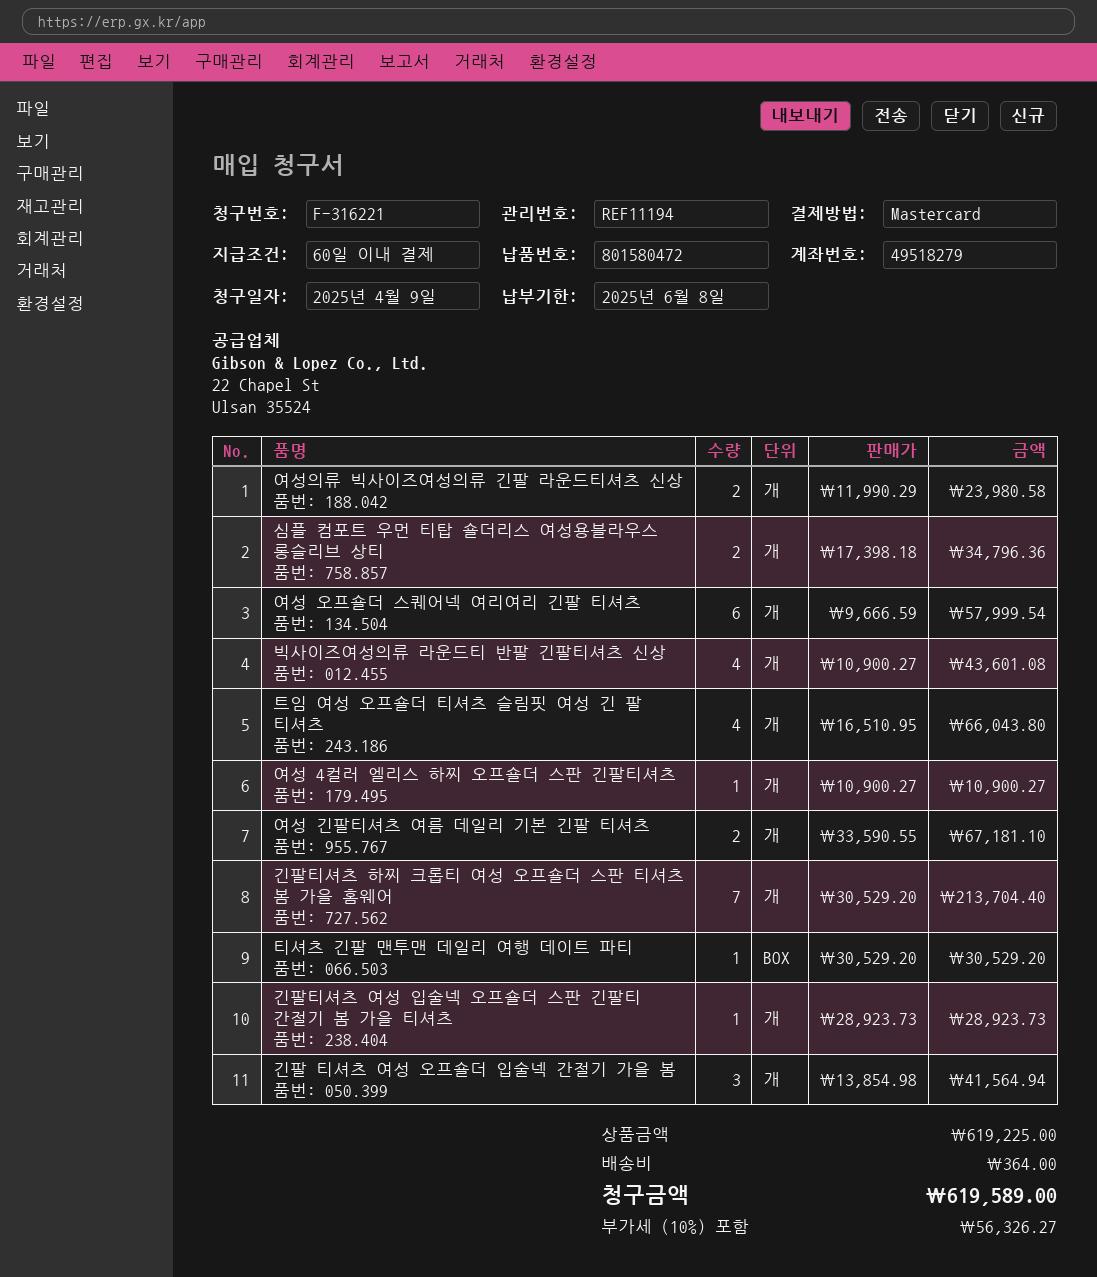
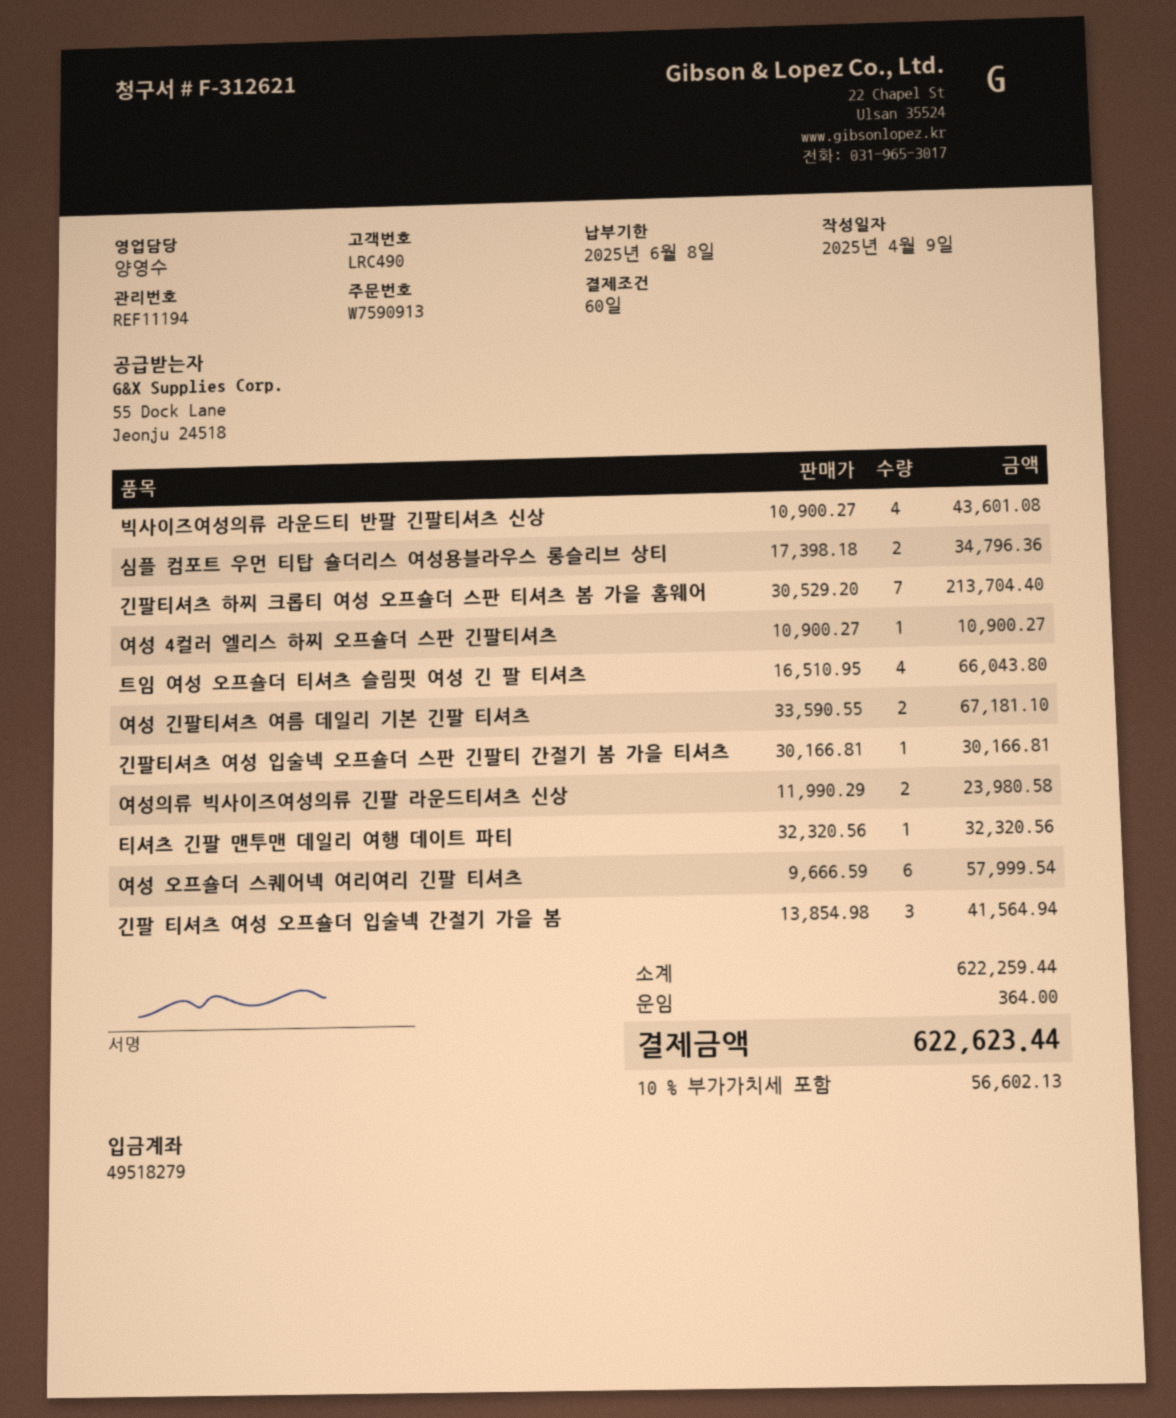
invoice number: F-316221 -> F-312621
티셔츠 긴팔 맨투맨 데일리 여행 데이트 파티: 1 x 30529.20 = 30529.20 -> 1 x 32320.56 = 32320.56
긴팔티셔츠 여성 입술넥 오프숄더 스판 긴팔티 간절기 봄 가을 티셔츠: 1 x 28923.73 = 28923.73 -> 1 x 30166.81 = 30166.81
subtotal: 619225.00 -> 622259.44
tax: 10% = 56326.27 -> 10% = 56602.13
total: 619589.00 -> 622623.44

